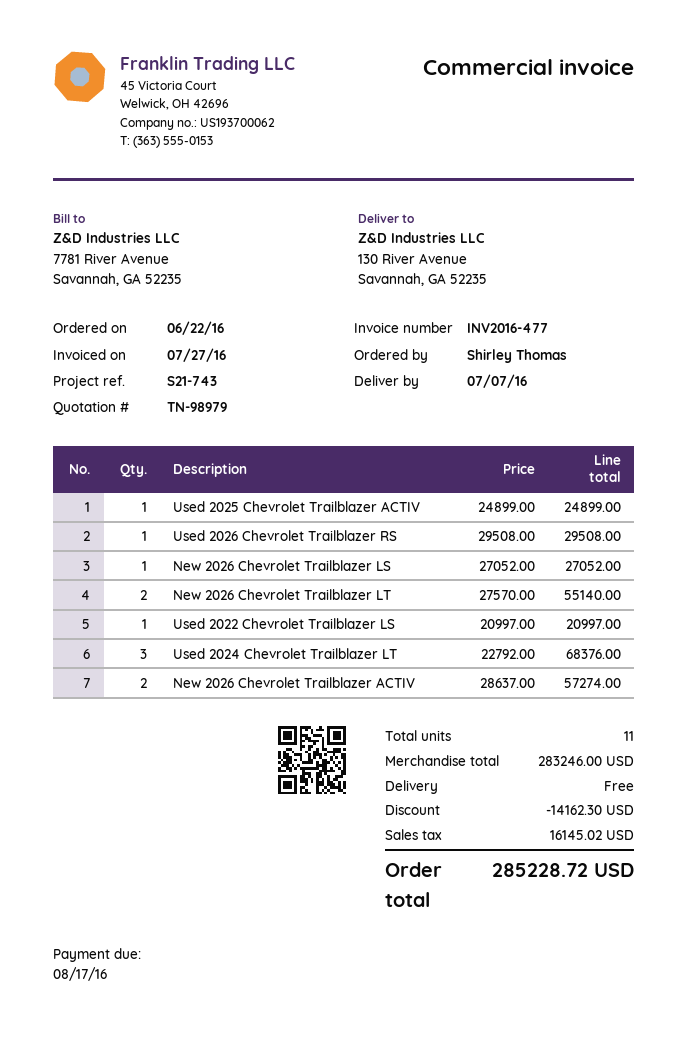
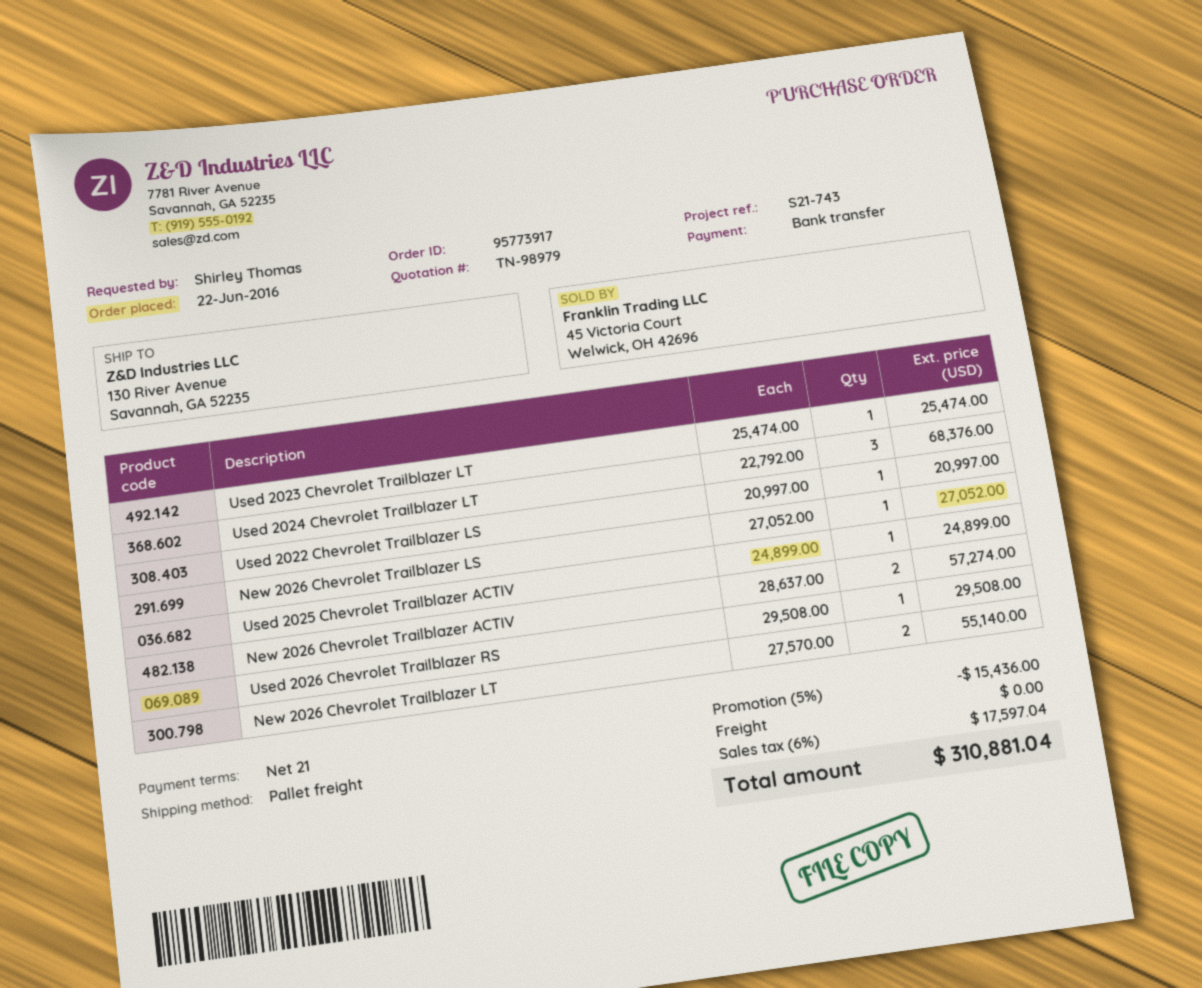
Used 2023 Chevrolet Trailblazer LT: none -> 1 x 25474.00 = 25474.00
discount: 14162.30 -> 15436.00
tax: 16145.02 -> 17597.04
total: 285228.72 -> 310881.04

